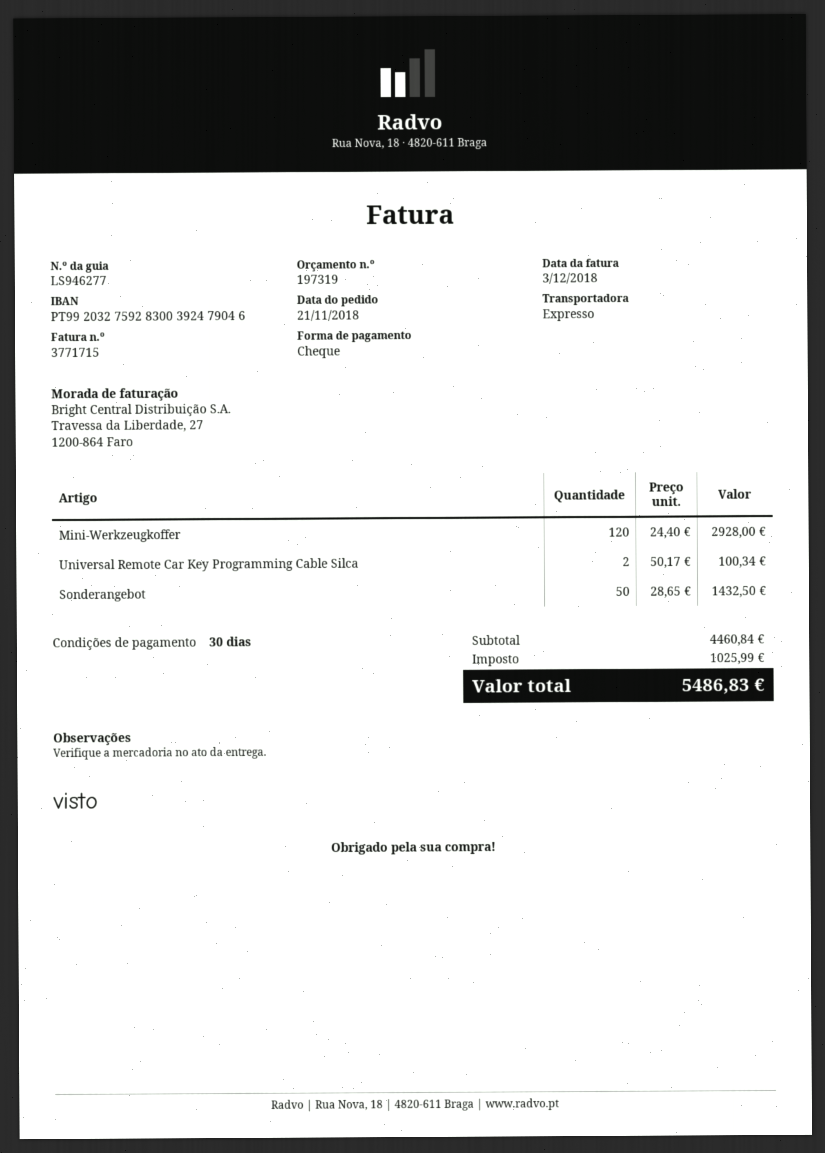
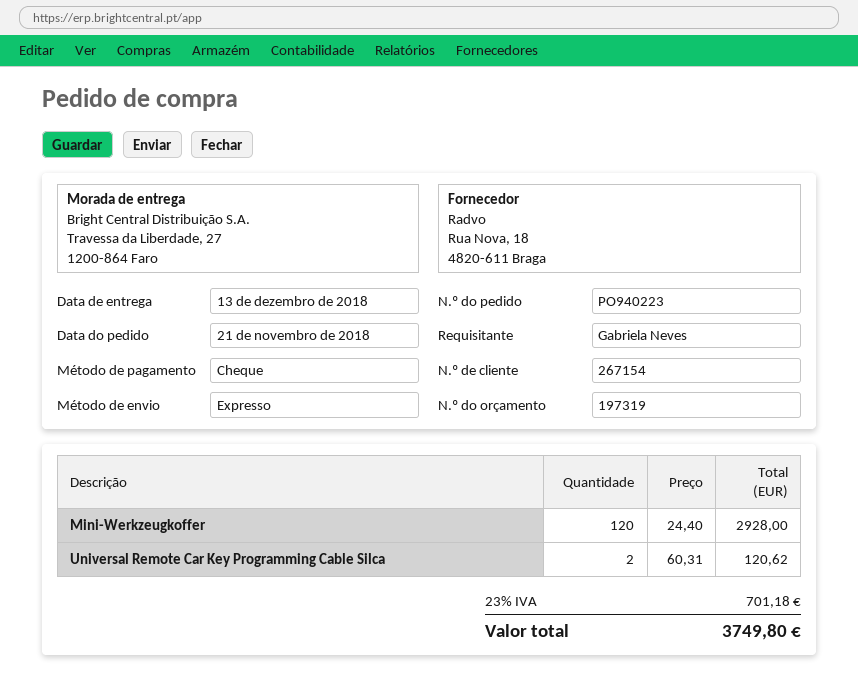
Universal Remote Car Key Programming Cable Silca: 2 x 50.17 = 100.34 -> 2 x 60.31 = 120.62
Sonderangebot: 50 x 28.65 = 1432.50 -> none
tax: 1025.99 -> 701.18
total: 5486.83 -> 3749.80

